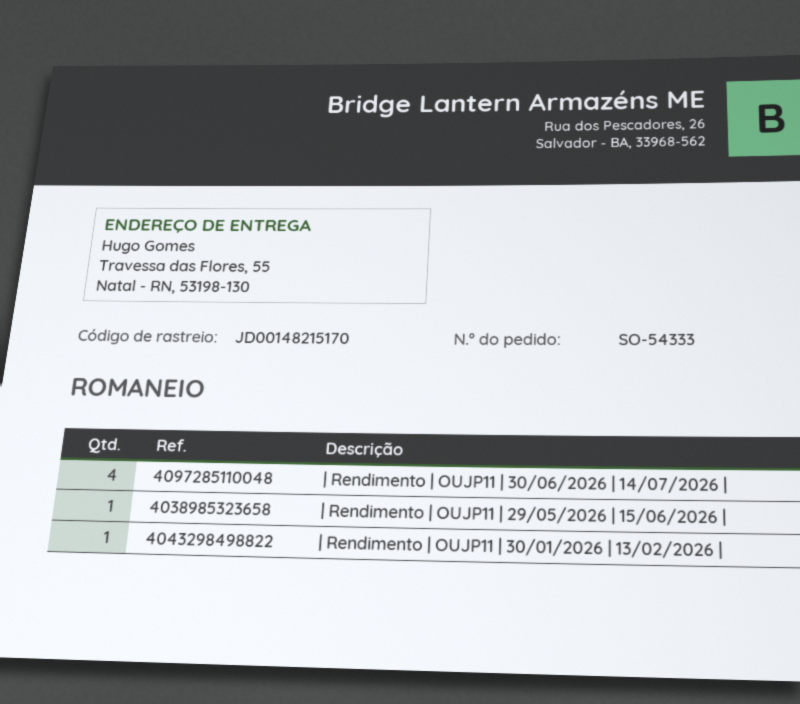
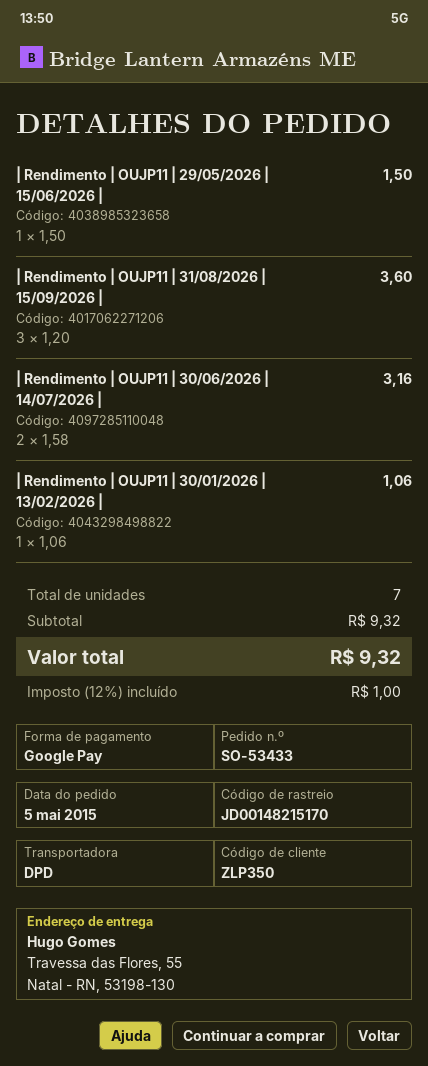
order number: SO-54333 -> SO-53433
| Rendimento | OUJP11 | 30/06/2026 | 14/07/2026 |: 4 -> 2
| Rendimento | OUJP11 | 31/08/2026 | 15/09/2026 |: none -> 3

